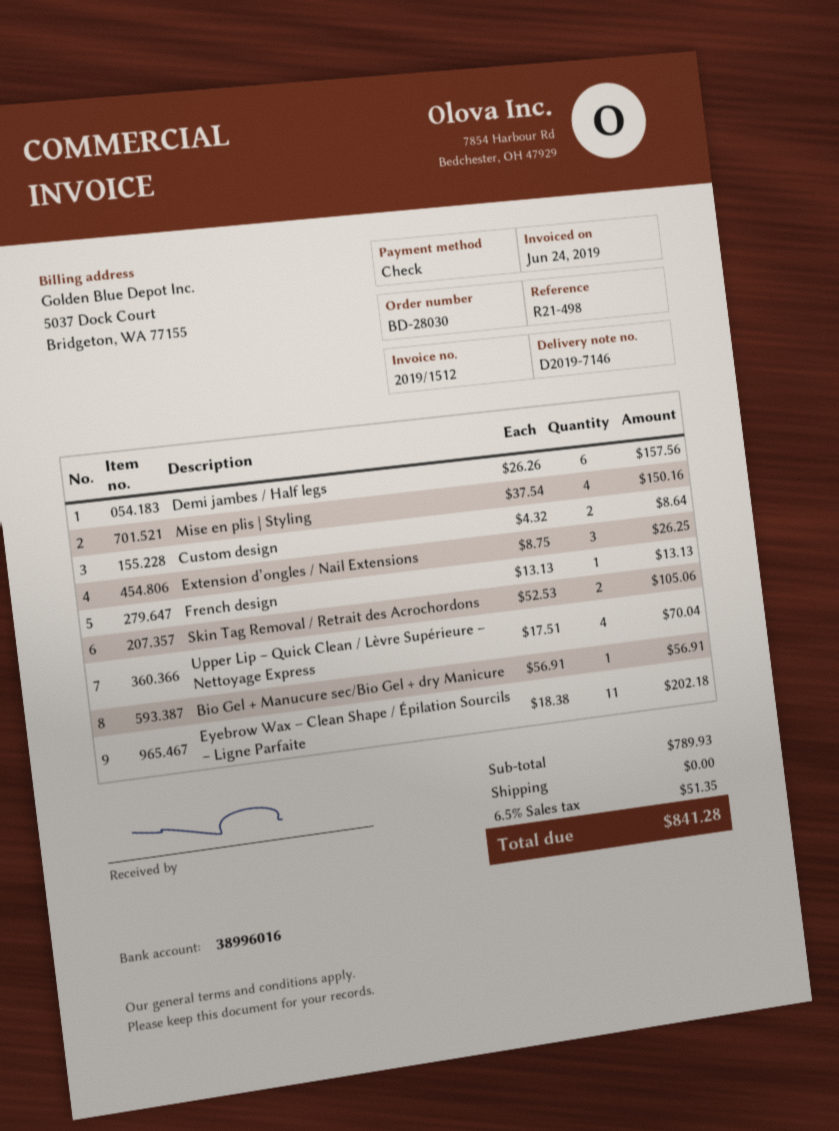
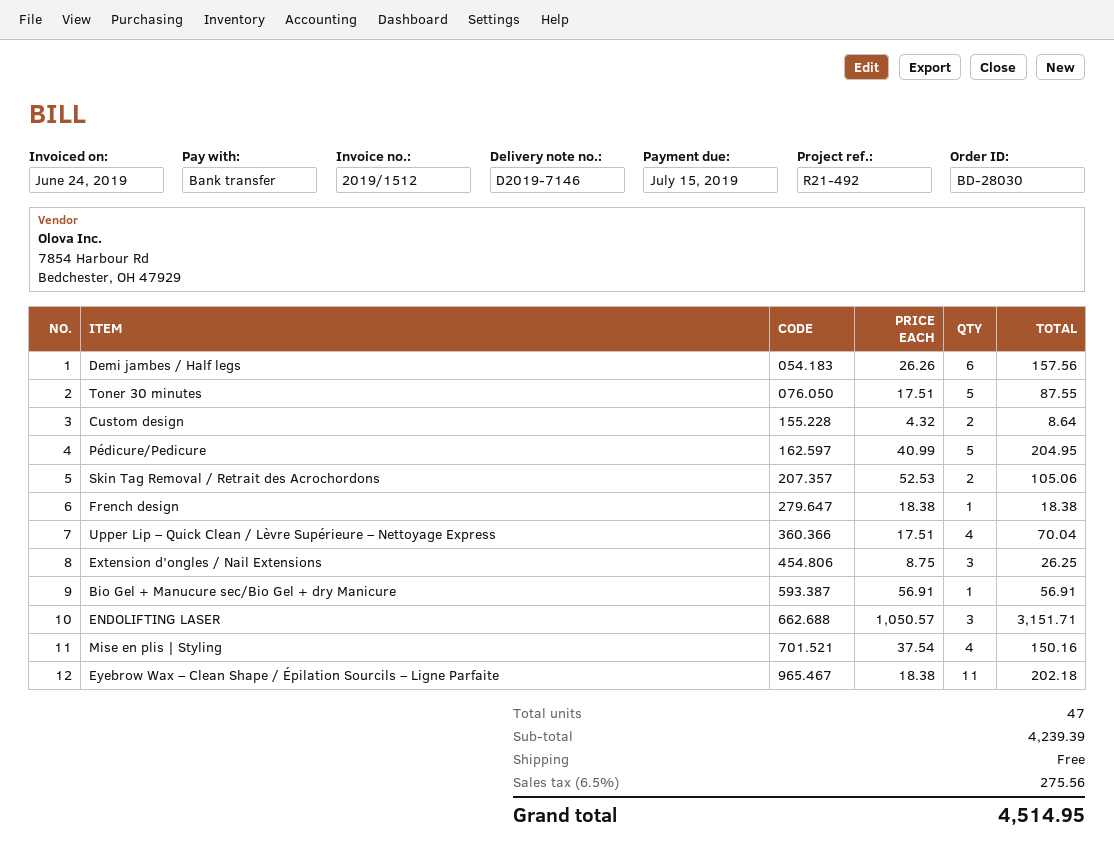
reference: R21-498 -> R21-492
payment method: cheque -> bank transfer
French design: 1 x 13.13 = 13.13 -> 1 x 18.38 = 18.38
Toner 30 minutes: none -> 5 x 17.51 = 87.55
Pédicure/Pedicure: none -> 5 x 40.99 = 204.95
ENDOLIFTING LASER: none -> 3 x 1050.57 = 3151.71
subtotal: 789.93 -> 4239.39
tax: 6.5% = 51.35 -> 6.5% = 275.56
total: 841.28 -> 4514.95

